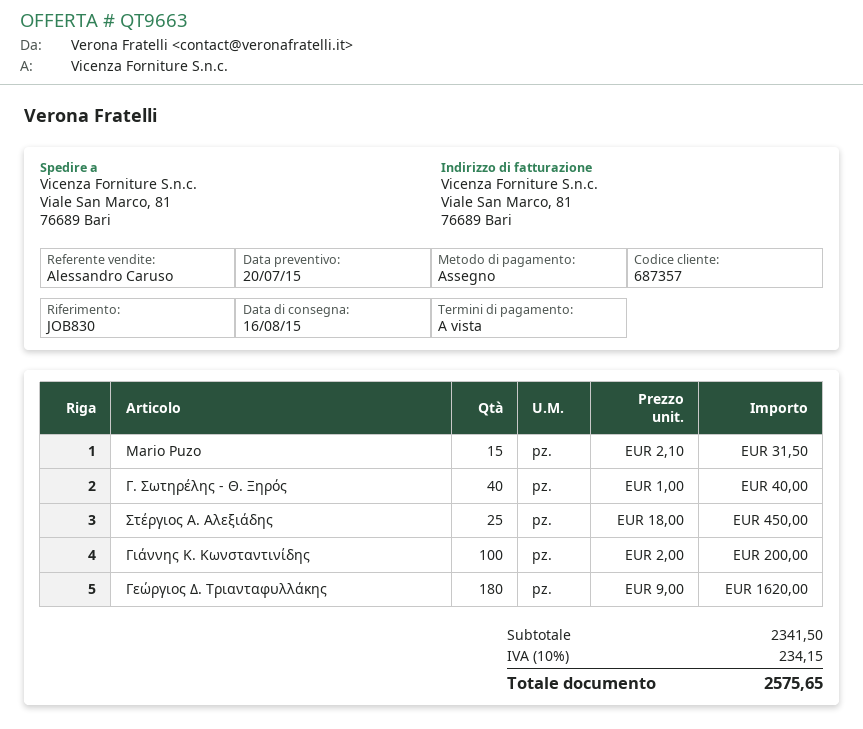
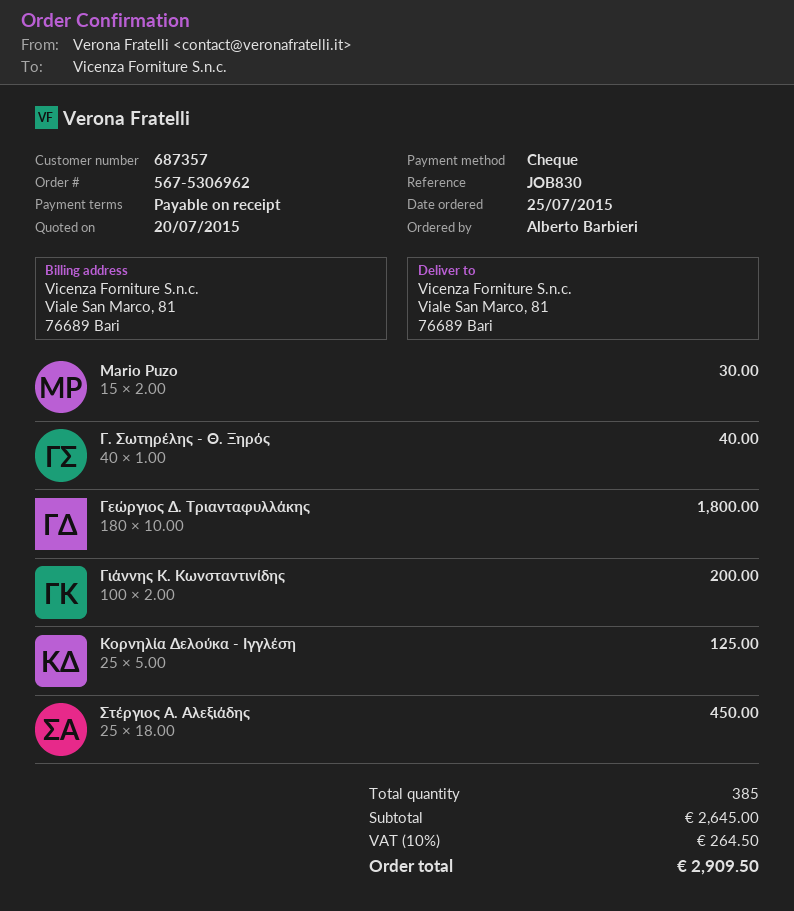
Mario Puzo: 15 x 2.10 = 31.50 -> 15 x 2.00 = 30.00
Γεώργιος Δ. Τριανταφυλλάκης: 180 x 9.00 = 1620.00 -> 180 x 10.00 = 1800.00
Κορνηλία Δελούκα - Ιγγλέση: none -> 25 x 5.00 = 125.00
subtotal: 2341.50 -> 2645.00
tax: 10% = 234.15 -> 10% = 264.50
total: 2575.65 -> 2909.50

